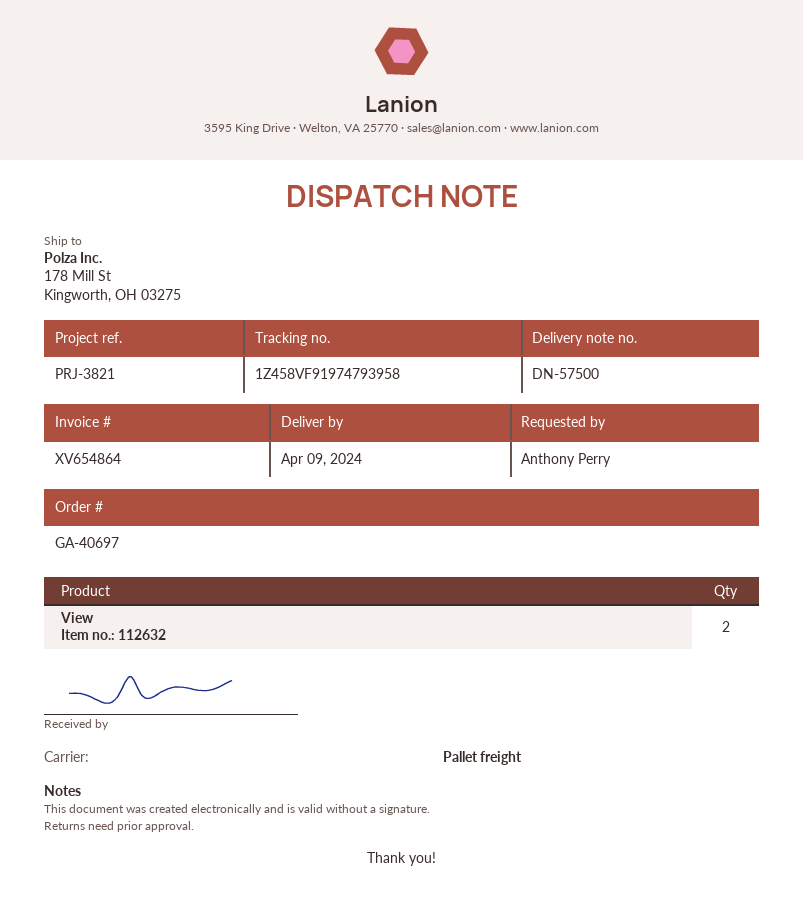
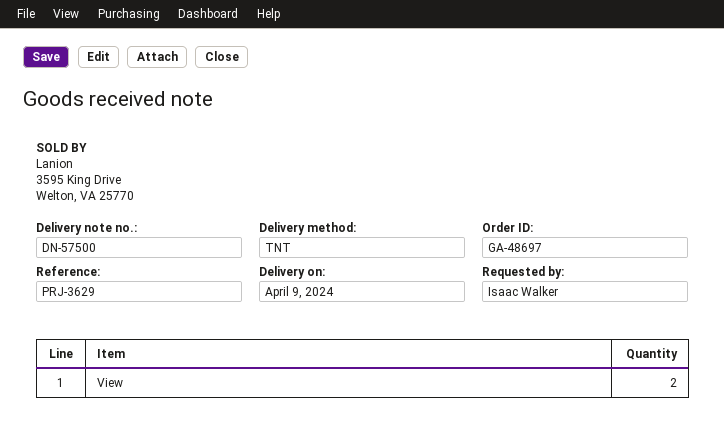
order number: GA-40697 -> GA-48697
reference: PRJ-3821 -> PRJ-3629
ordered by: Anthony Perry -> Isaac Walker
shipping method: pallet freight -> TNT

